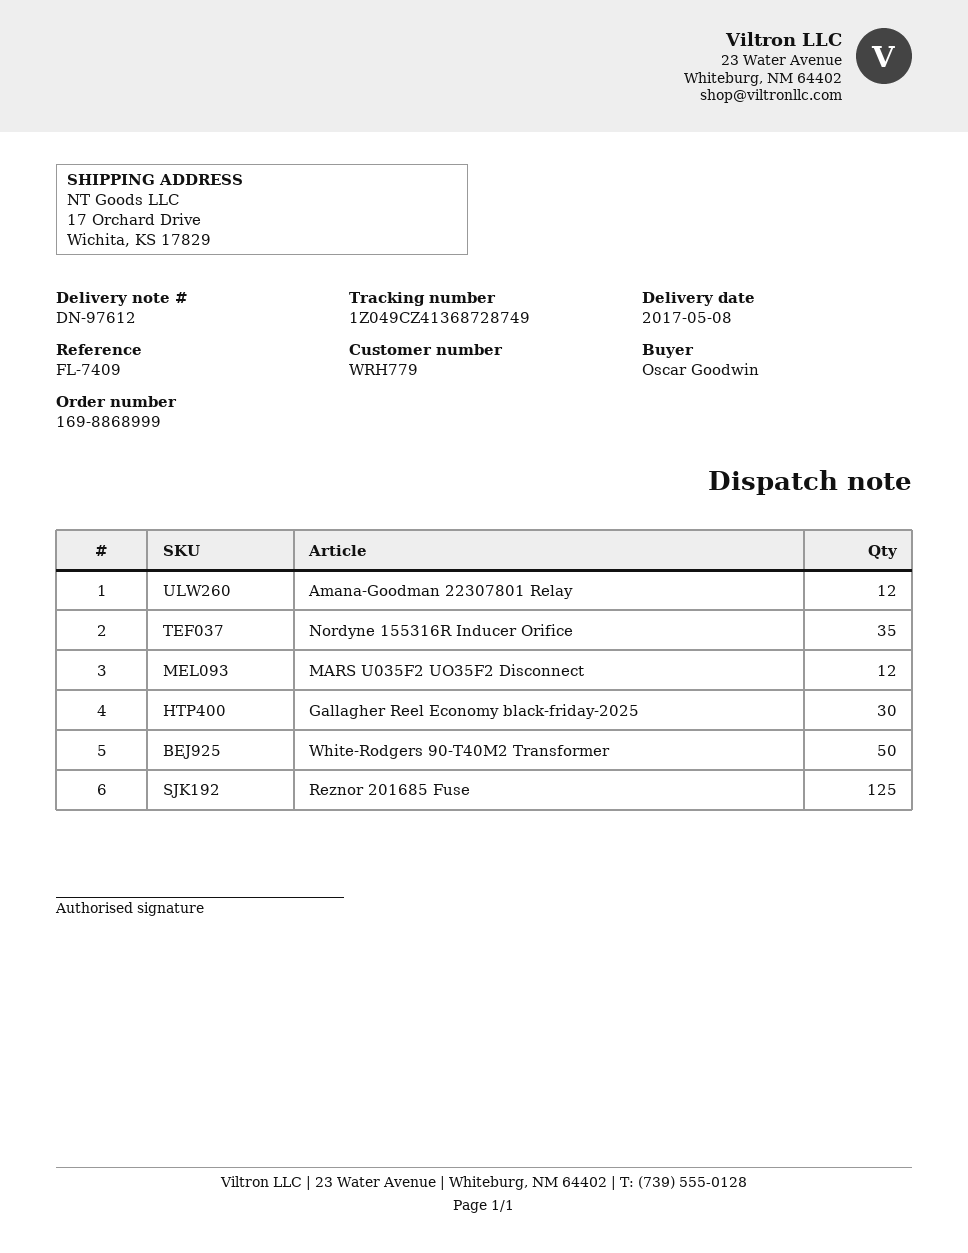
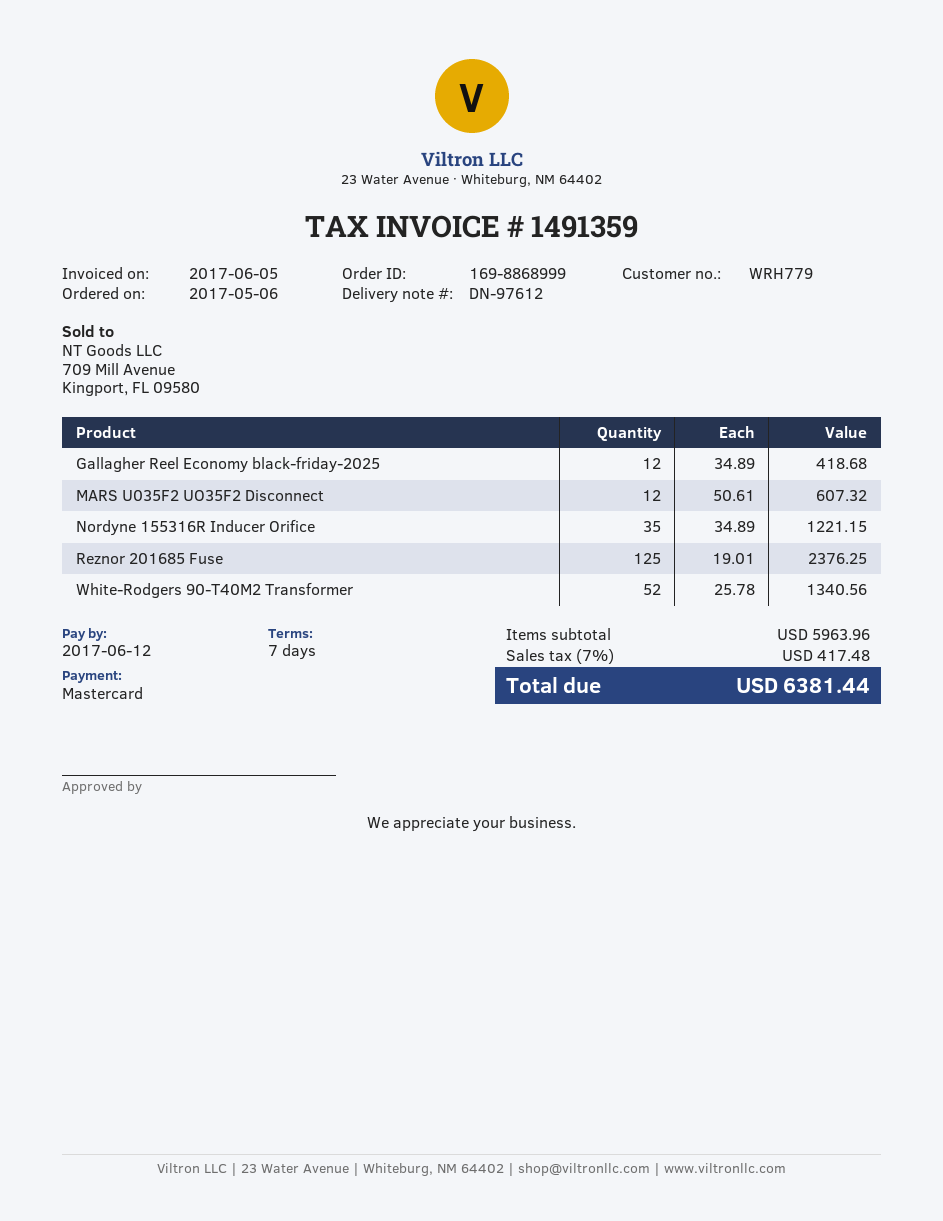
Amana-Goodman 22307801 Relay: 12 -> none
Gallagher Reel Economy black-friday-2025: 30 -> 12
White-Rodgers 90-T40M2 Transformer: 50 -> 52

